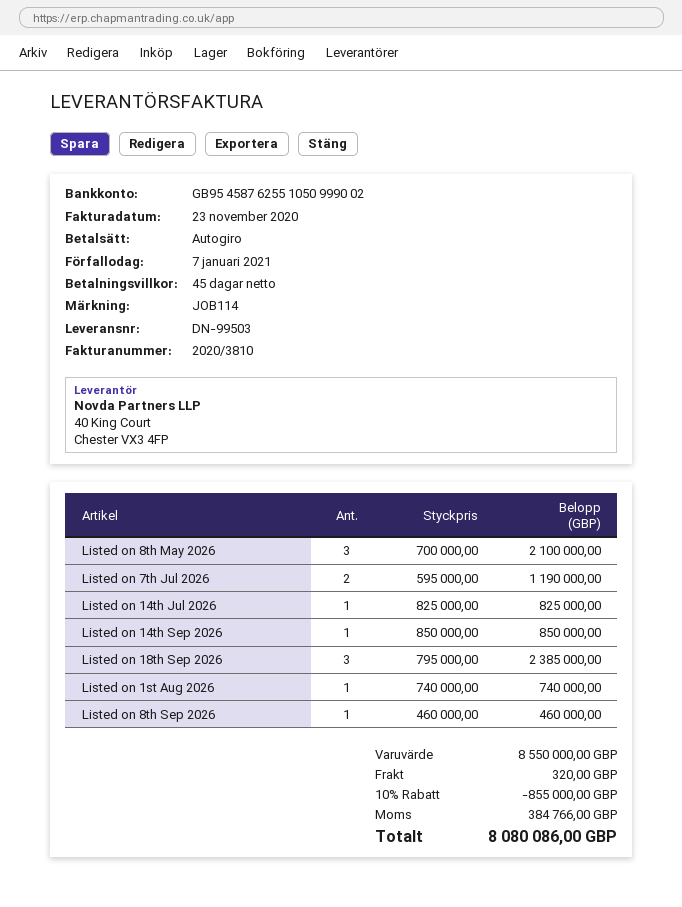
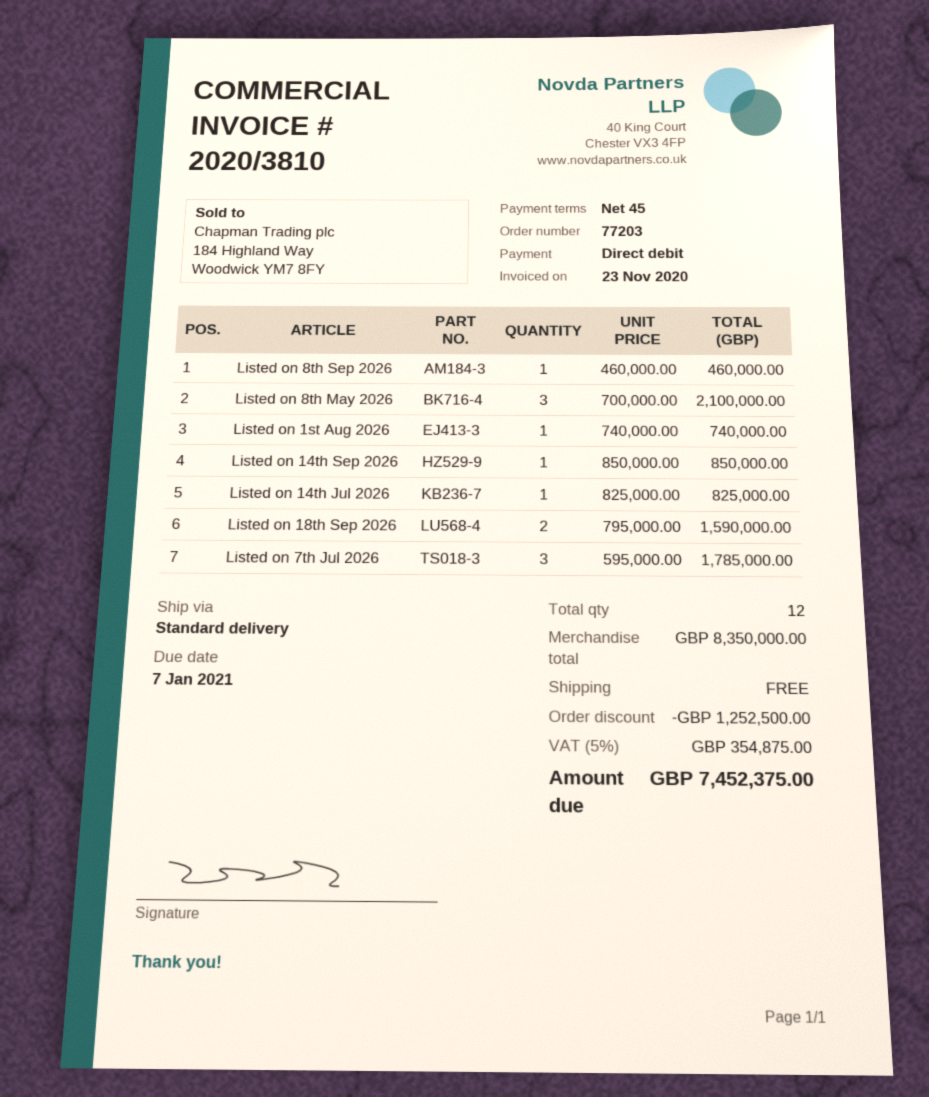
Listed on 7th Jul 2026: 2 x 595000.00 = 1190000.00 -> 3 x 595000.00 = 1785000.00
Listed on 18th Sep 2026: 3 x 795000.00 = 2385000.00 -> 2 x 795000.00 = 1590000.00
subtotal: 8550000.00 -> 8350000.00
discount: 855000.00 -> 1252500.00
shipping: 320.00 -> 0.00
tax: 384766.00 -> 354875.00
total: 8080086.00 -> 7452375.00

